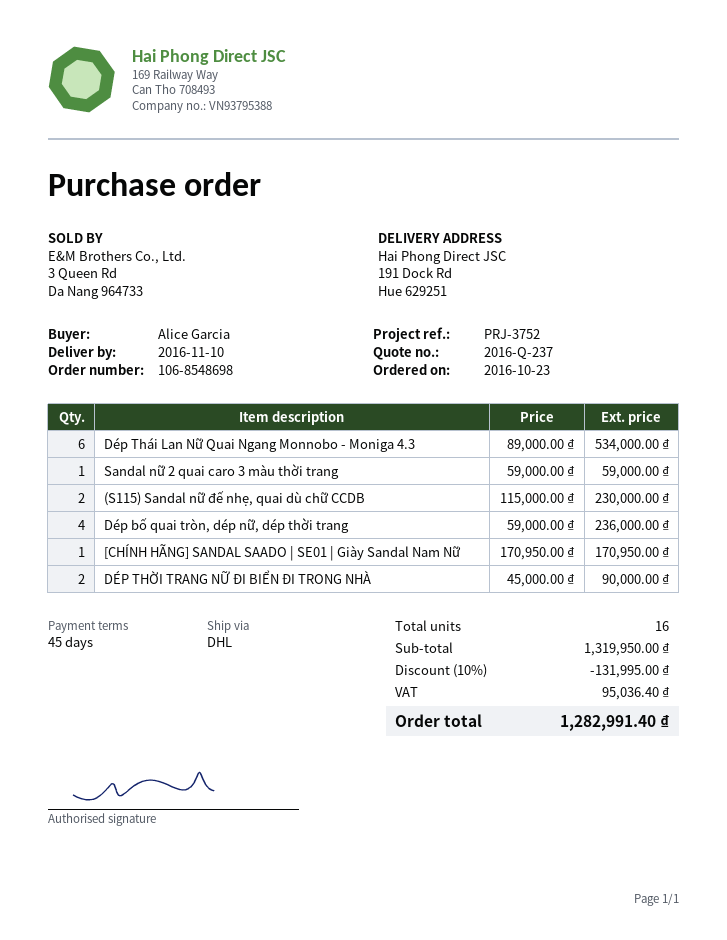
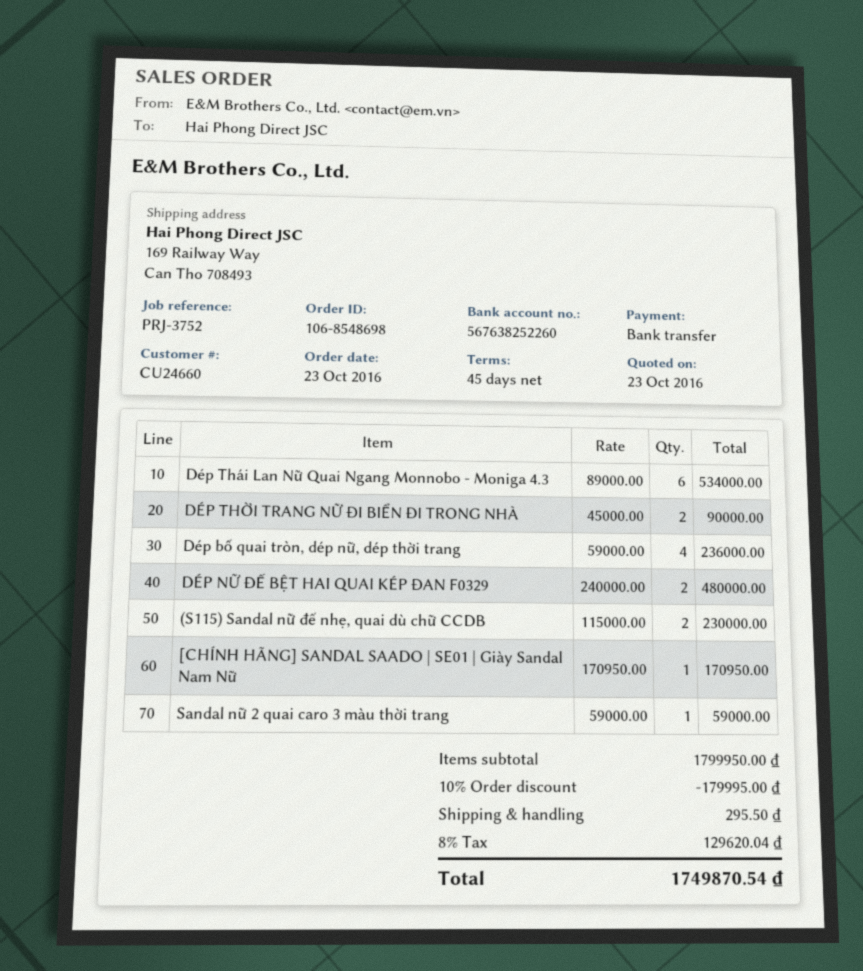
ship to: 191 Dock Rd, Hue 629251 -> 169 Railway Way, Can Tho 708493
DÉP NỮ ĐẾ BỆT HAI QUAI KÉP ĐAN F0329: none -> 2 x 240000.00 = 480000.00
subtotal: 1319950.00 -> 1799950.00
discount: 10% = 131995.00 -> 10% = 179995.00
shipping: none -> 295.50
tax: 95036.40 -> 129620.04
total: 1282991.40 -> 1749870.54

